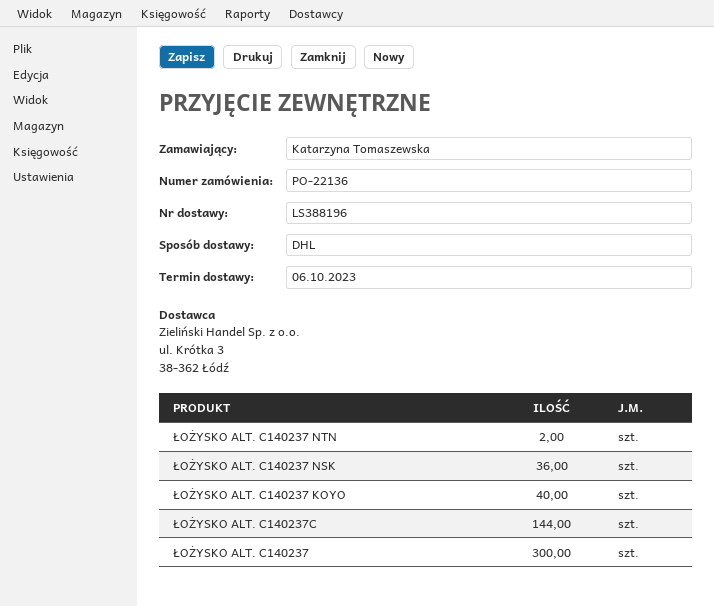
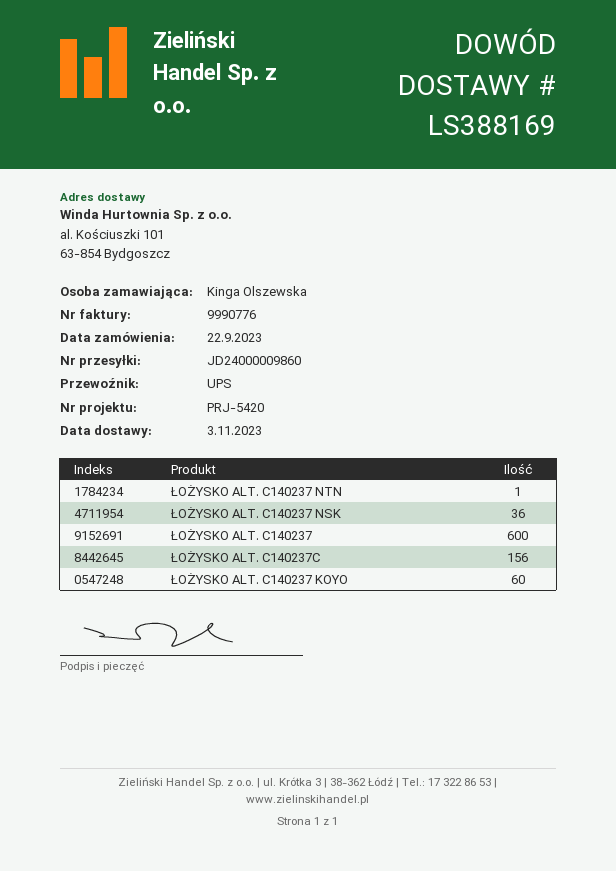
delivery note number: LS388196 -> LS388169
delivery date: 2023-10-06 -> 2023-11-03
ordered by: Katarzyna Tomaszewska -> Kinga Olszewska
shipping method: DHL -> UPS
ŁOŻYSKO ALT. C140237 NTN: 2 -> 1
ŁOŻYSKO ALT. C140237 KOYO: 40 -> 60
ŁOŻYSKO ALT. C140237C: 144 -> 156
ŁOŻYSKO ALT. C140237: 300 -> 600

